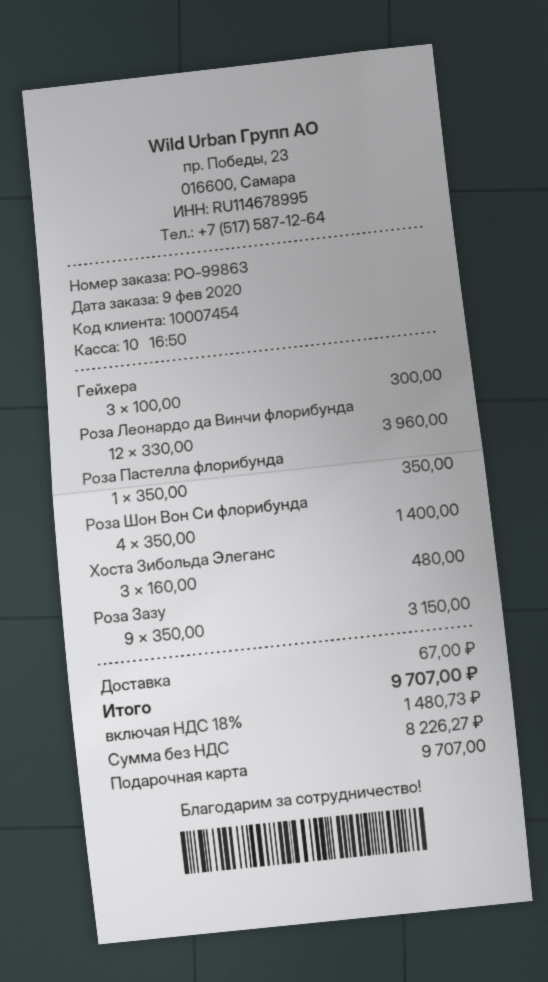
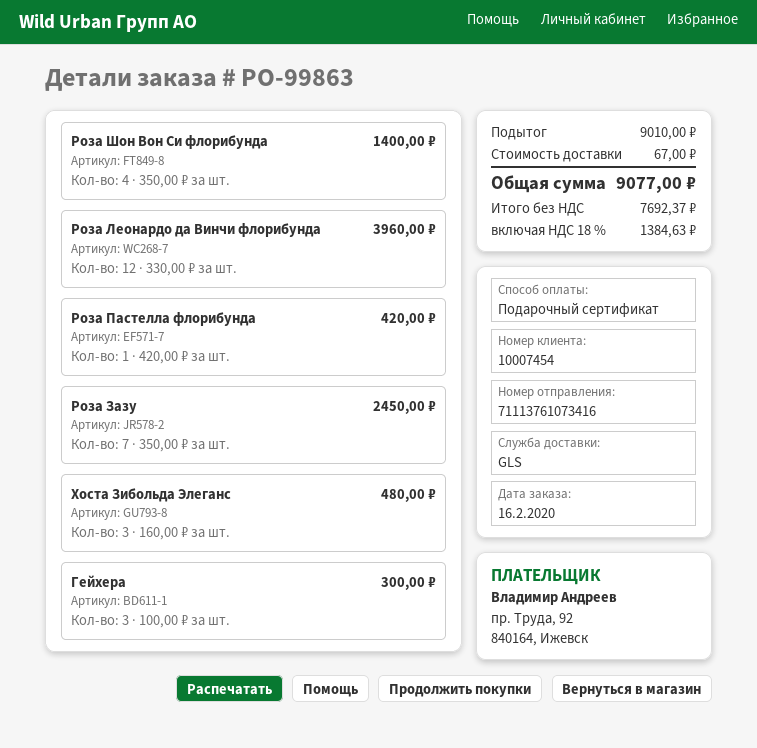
order date: 2020-02-09 -> 2020-02-16
Роза Пастелла флорибунда: 1 x 350.00 = 350.00 -> 1 x 420.00 = 420.00
Роза Зазу: 9 x 350.00 = 3150.00 -> 7 x 350.00 = 2450.00
net: 8226.27 -> 7692.37
tax: 18% = 1480.73 -> 18% = 1384.63
total: 9707.00 -> 9077.00

